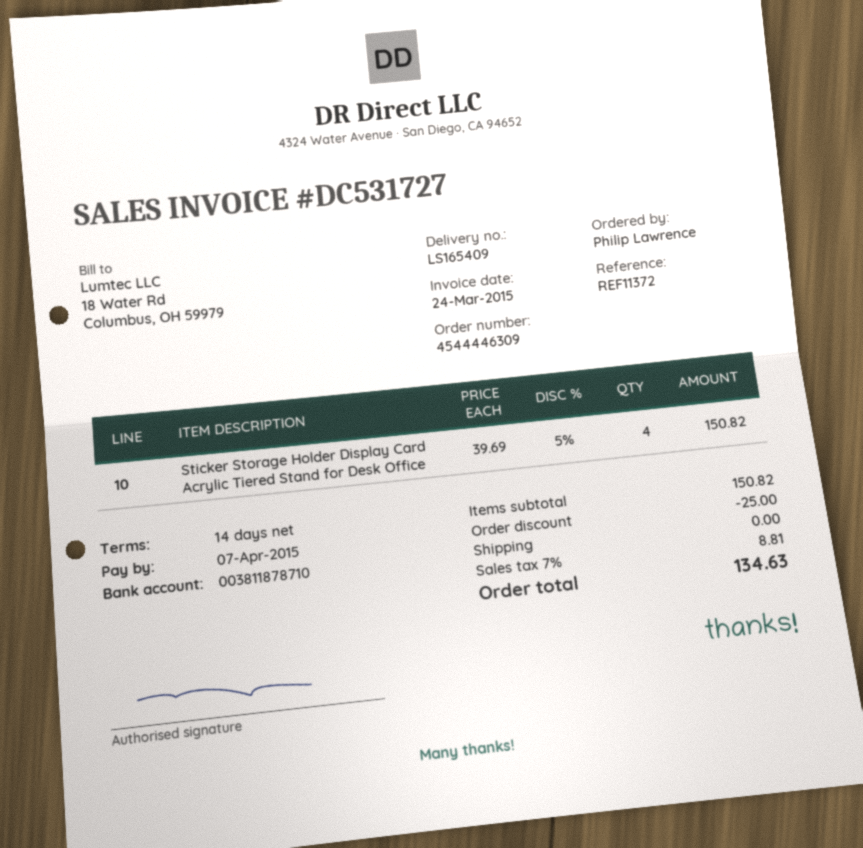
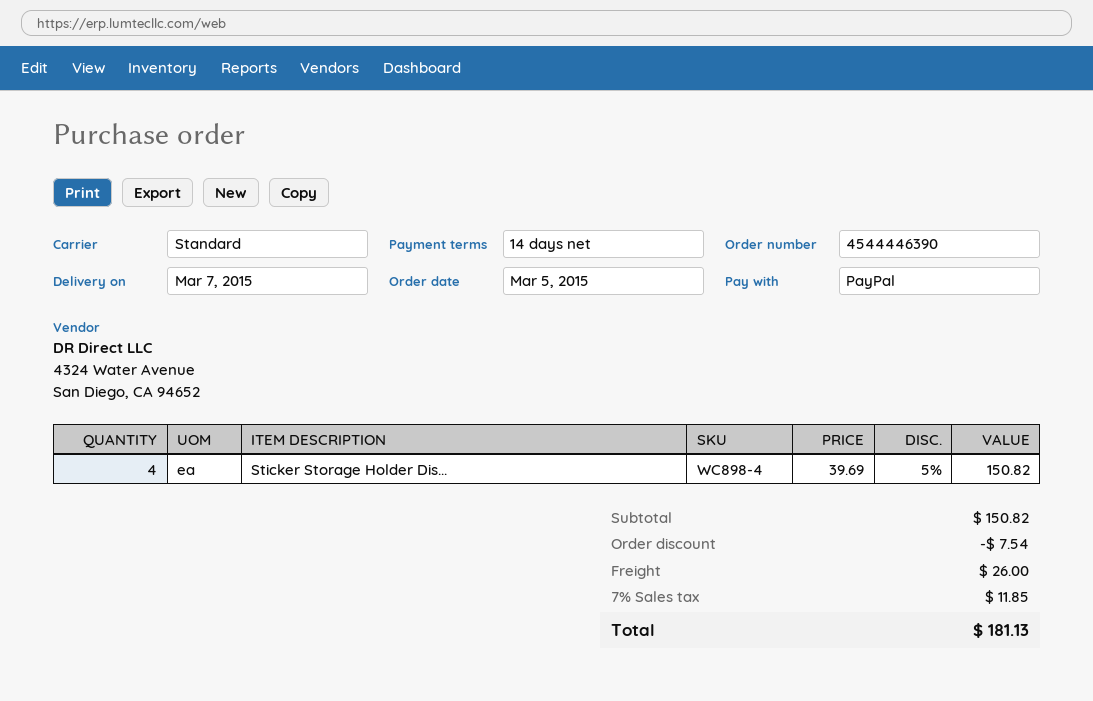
order number: 4544446309 -> 4544446390
discount: 25.00 -> 7.54
shipping: 0.00 -> 26.00
tax: 7% = 8.81 -> 7% = 11.85
total: 134.63 -> 181.13

